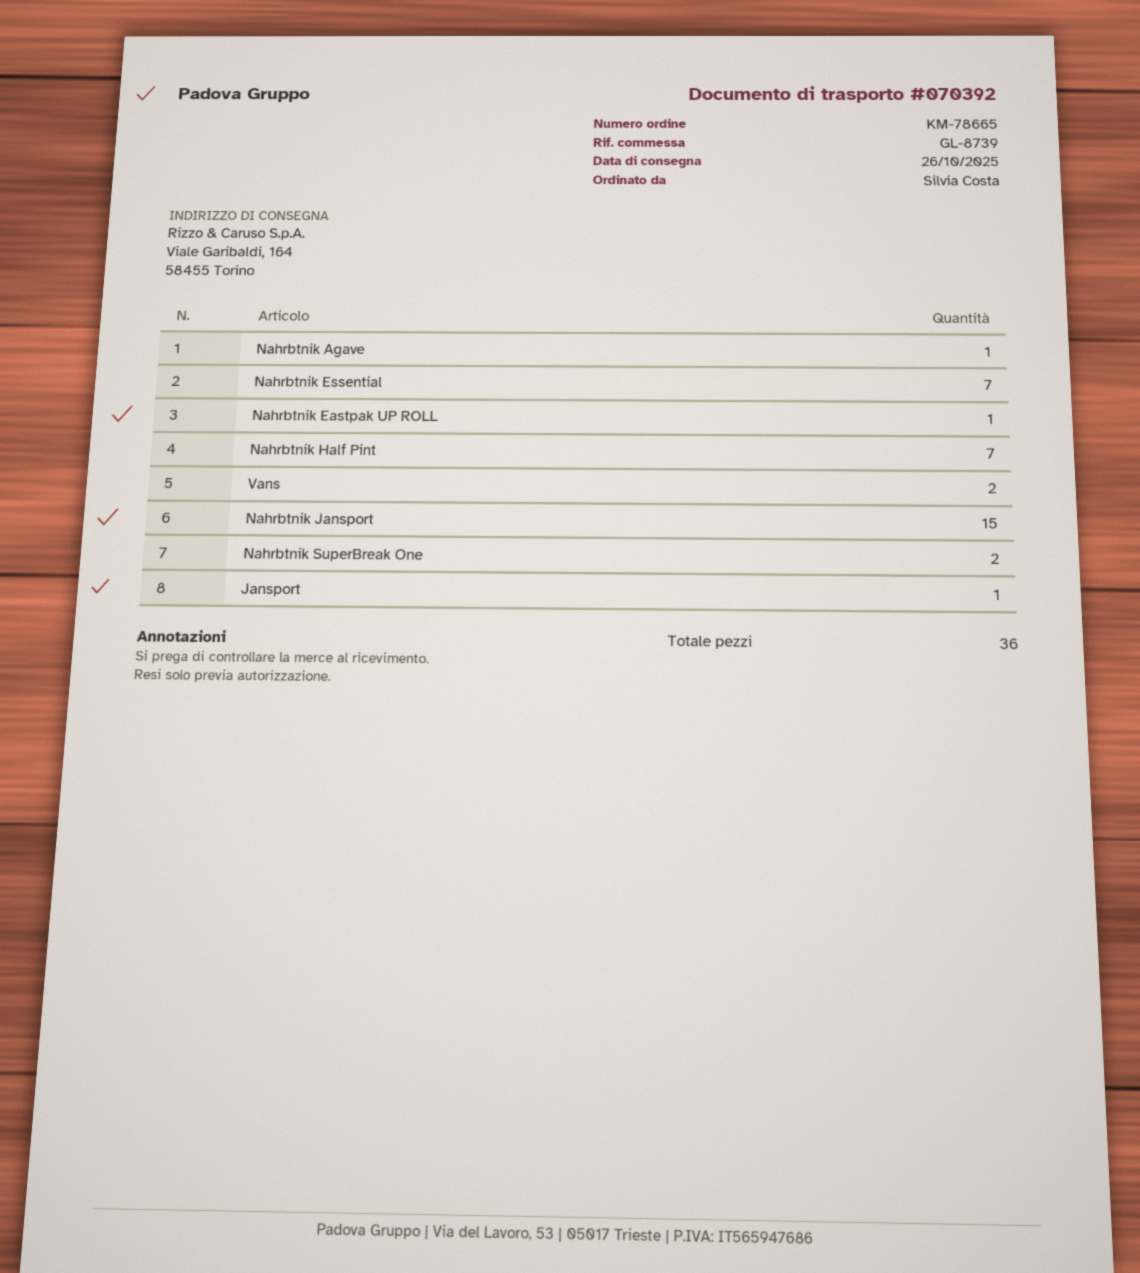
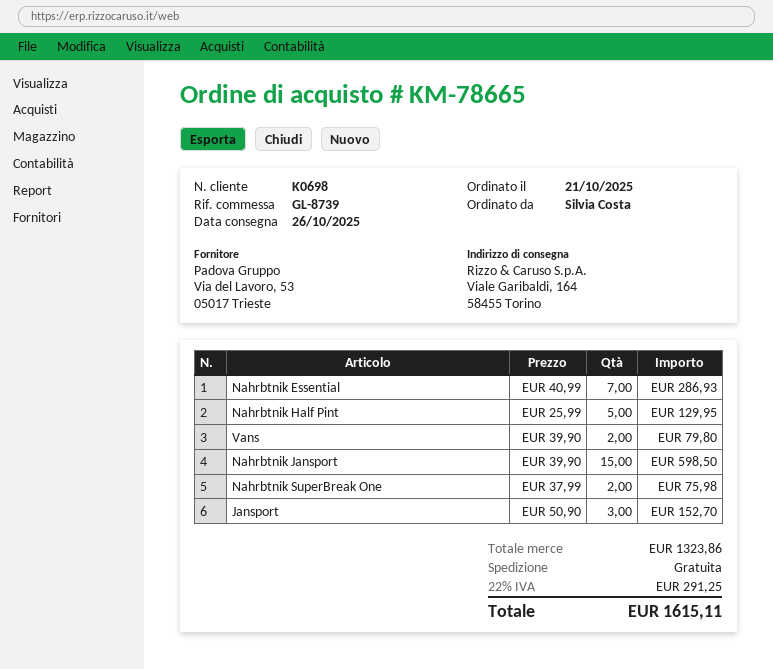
Nahrbtnik Agave: 1 -> none
Nahrbtnik Eastpak UP ROLL: 1 -> none
Nahrbtnik Half Pint: 7 -> 5
Jansport: 1 -> 3

